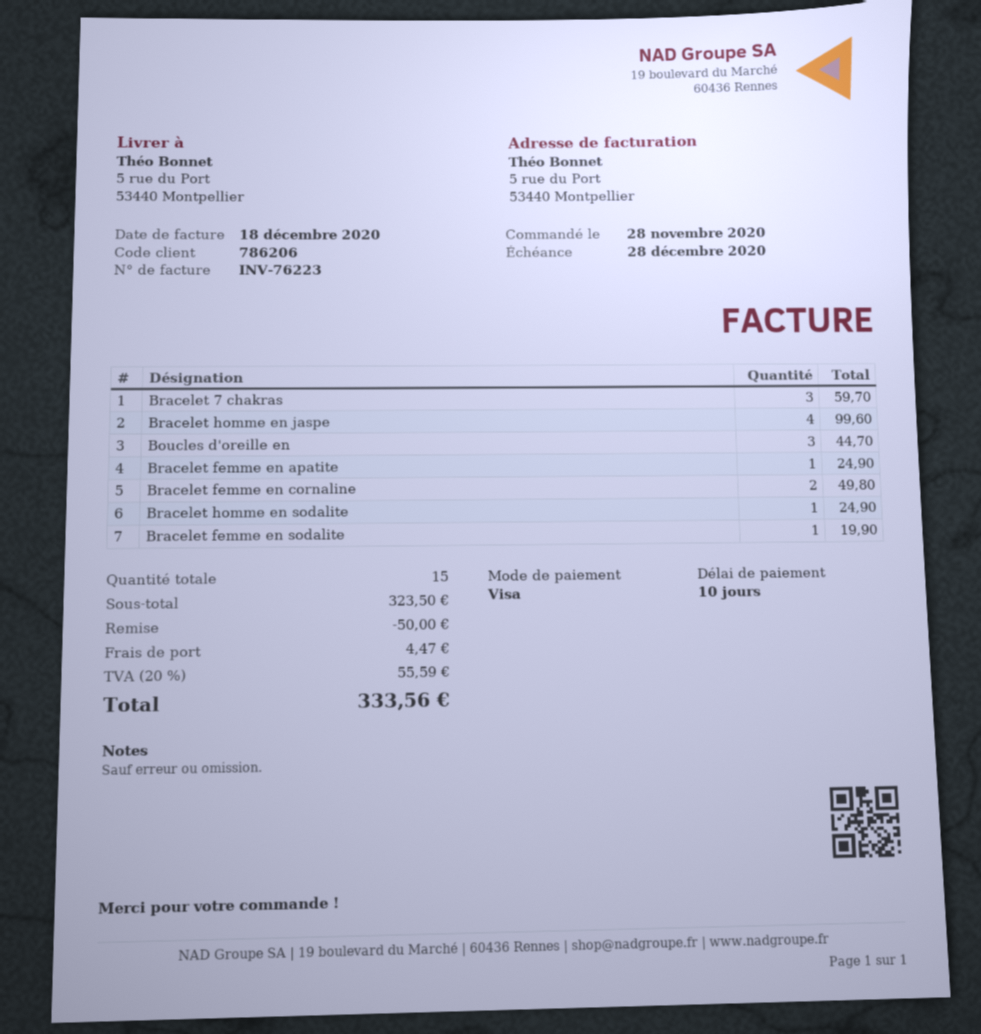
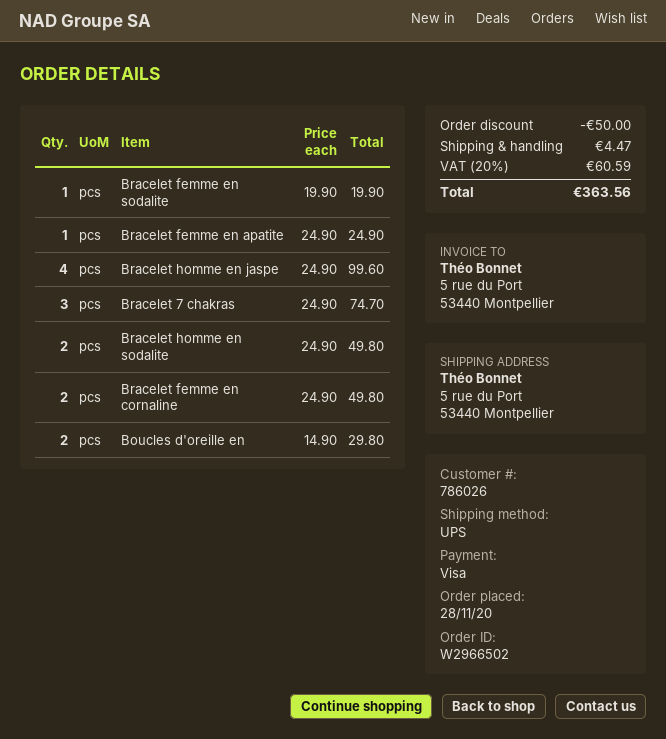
customer number: 786206 -> 786026
Bracelet 7 chakras: 3 for 59.70 -> 3 for 74.70
Boucles d'oreille en: 3 for 44.70 -> 2 for 29.80
Bracelet homme en sodalite: 1 for 24.90 -> 2 for 49.80
tax: 20% = 55.59 -> 20% = 60.59
total: 333.56 -> 363.56

